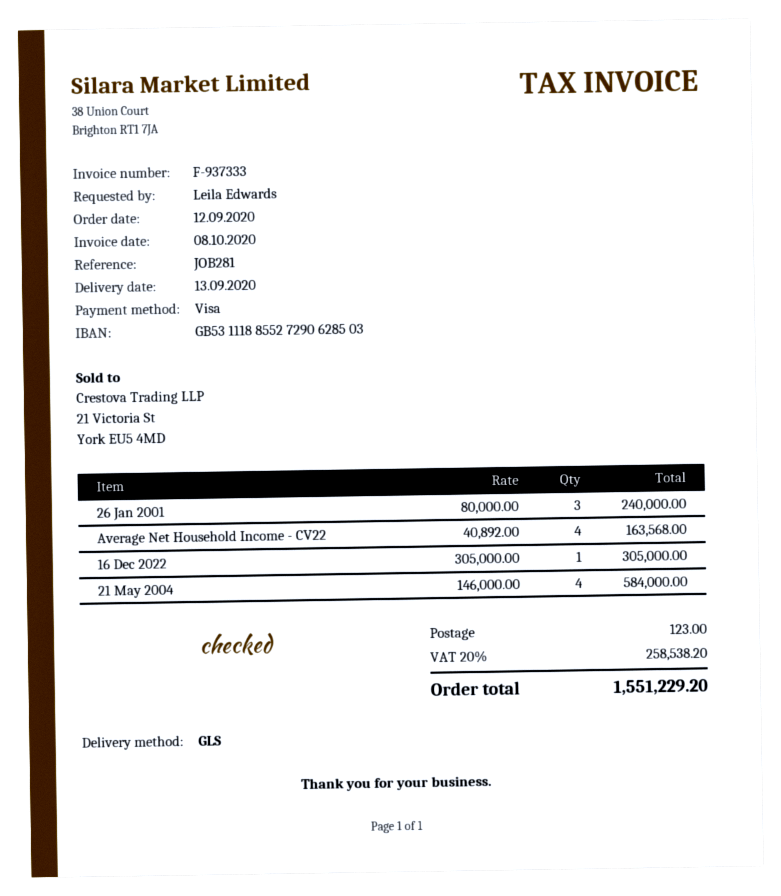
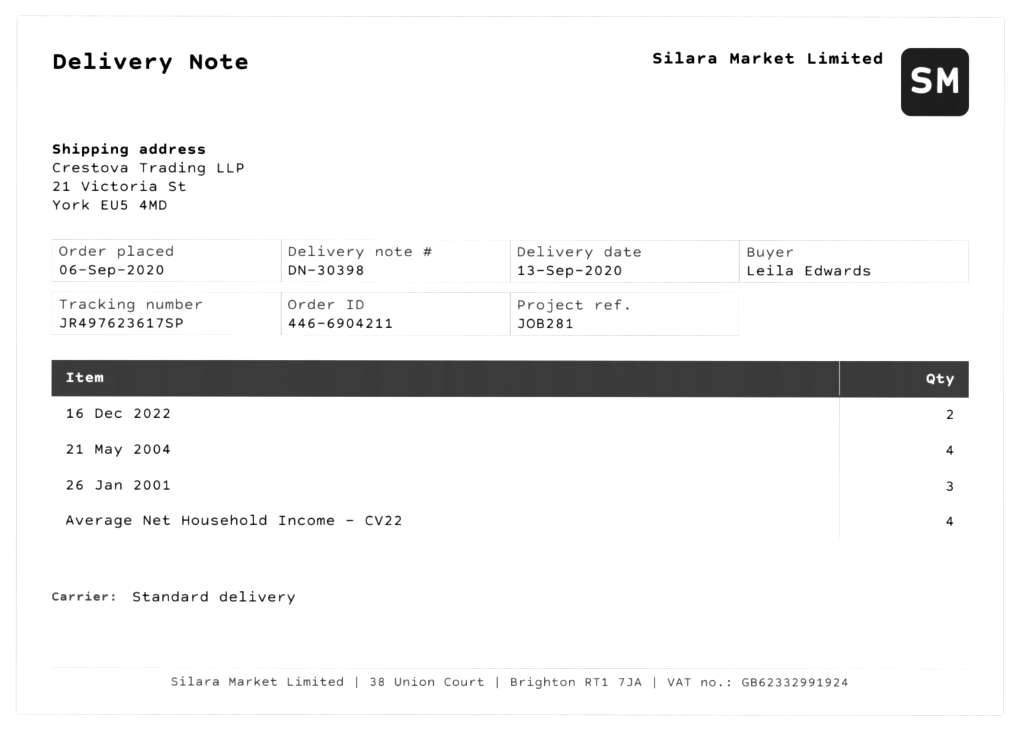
order date: 2020-09-12 -> 2020-09-06
shipping method: GLS -> standard
16 Dec 2022: 1 -> 2

